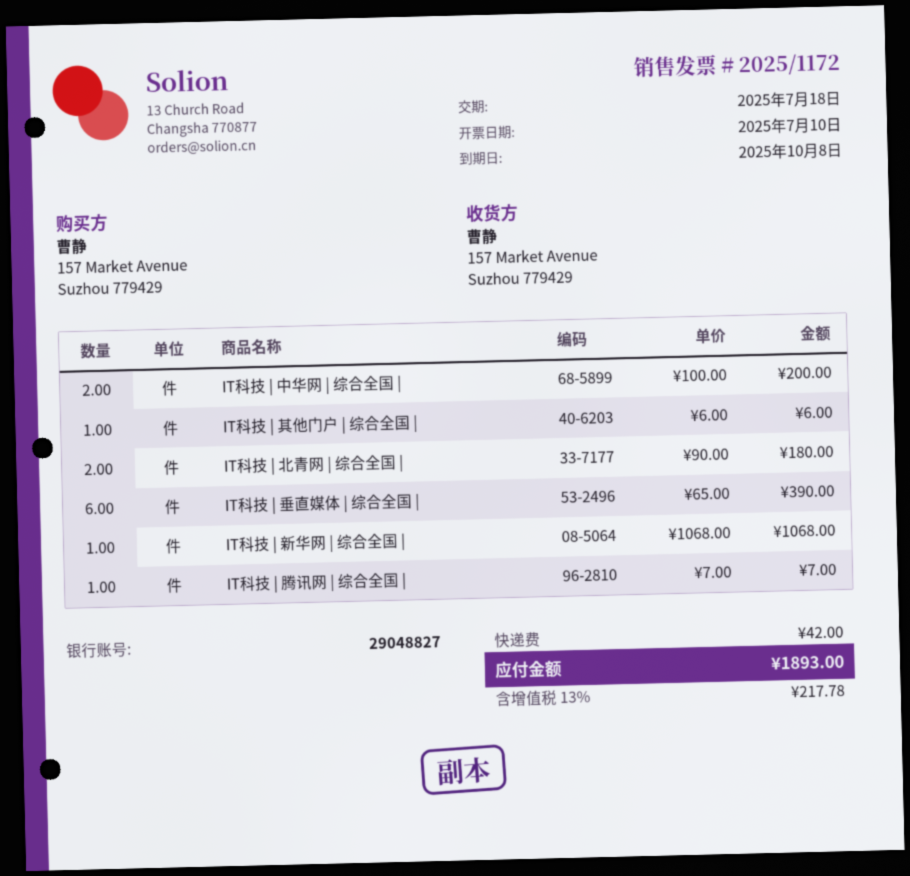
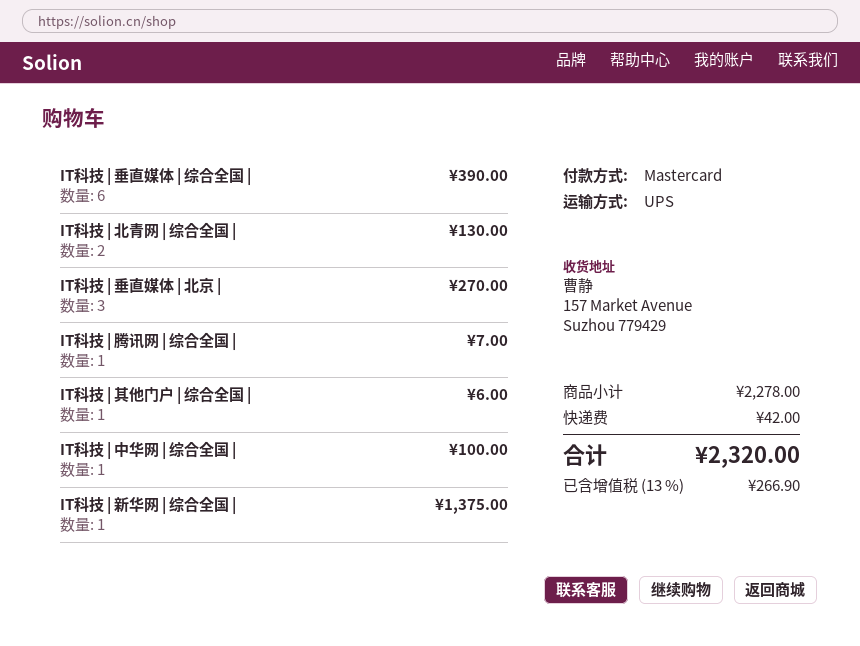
IT科技 | 中华网 | 综合全国 |: 2 for 200.00 -> 1 for 100.00
IT科技 | 北青网 | 综合全国 |: 2 for 180.00 -> 2 for 130.00
IT科技 | 新华网 | 综合全国 |: 1 for 1068.00 -> 1 for 1375.00
IT科技 | 垂直媒体 | 北京 |: none -> 3 for 270.00
tax: 13% = 217.78 -> 13% = 266.90
total: 1893.00 -> 2320.00

